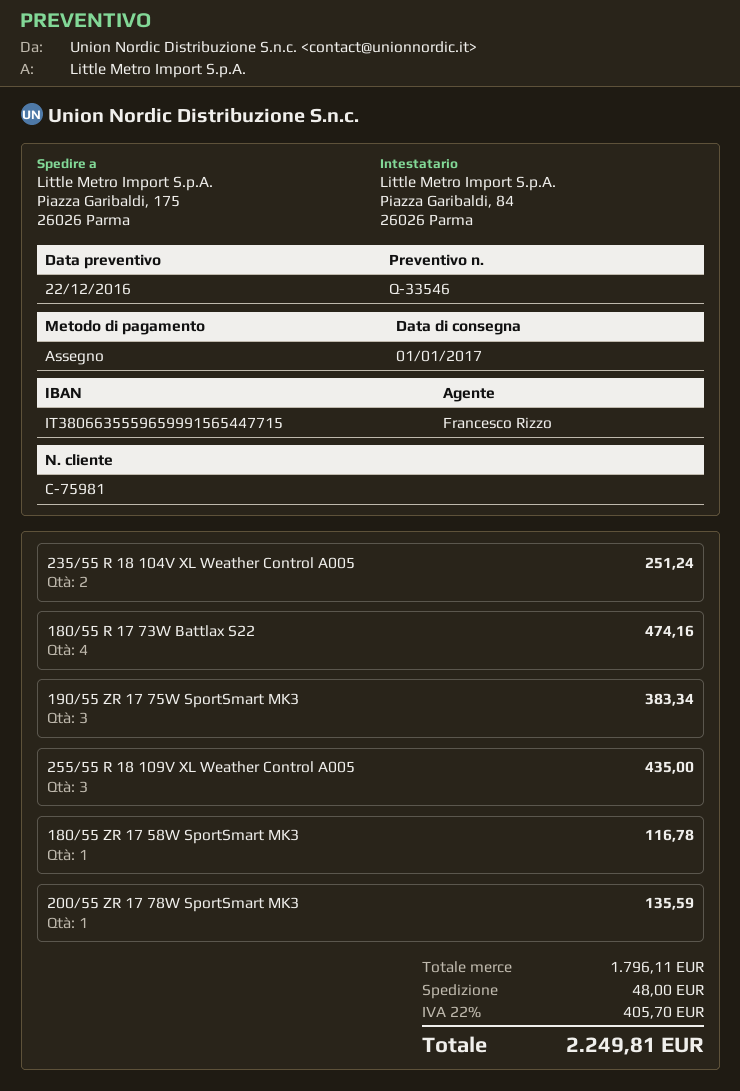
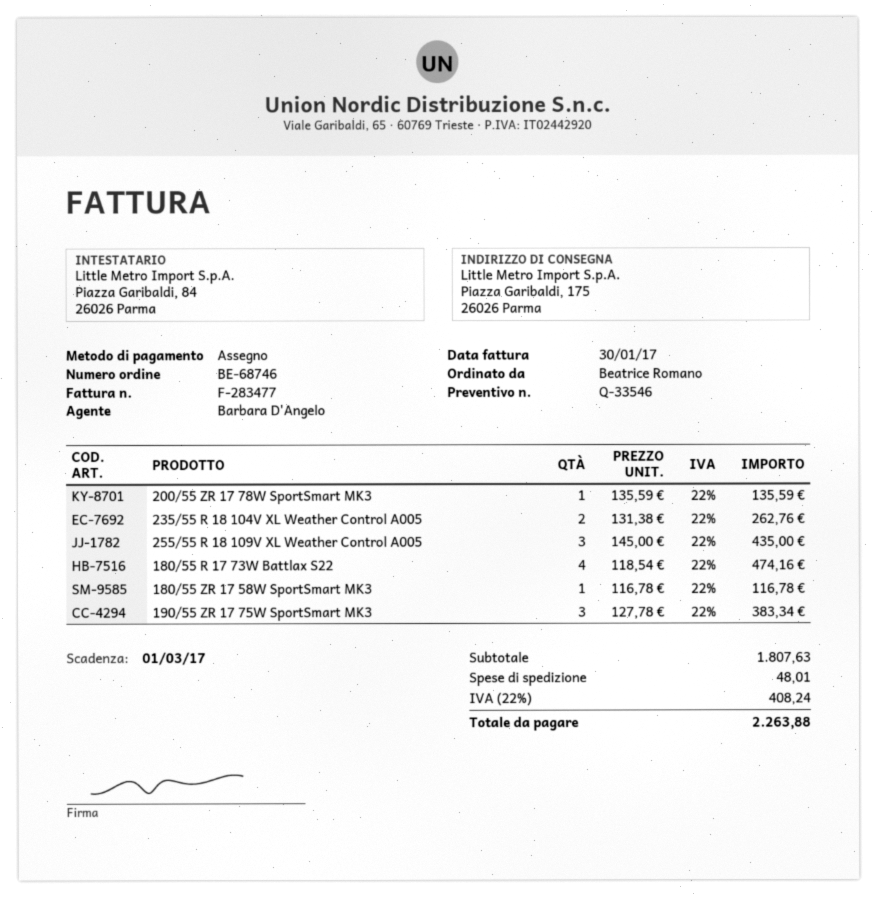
sales rep: Francesco Rizzo -> Barbara D'Angelo
235/55 R 18 104V XL Weather Control A005: 2 for 251.24 -> 2 for 262.76
subtotal: 1796.11 -> 1807.63
shipping: 48.00 -> 48.01
tax: 22% = 405.70 -> 22% = 408.24
total: 2249.81 -> 2263.88

